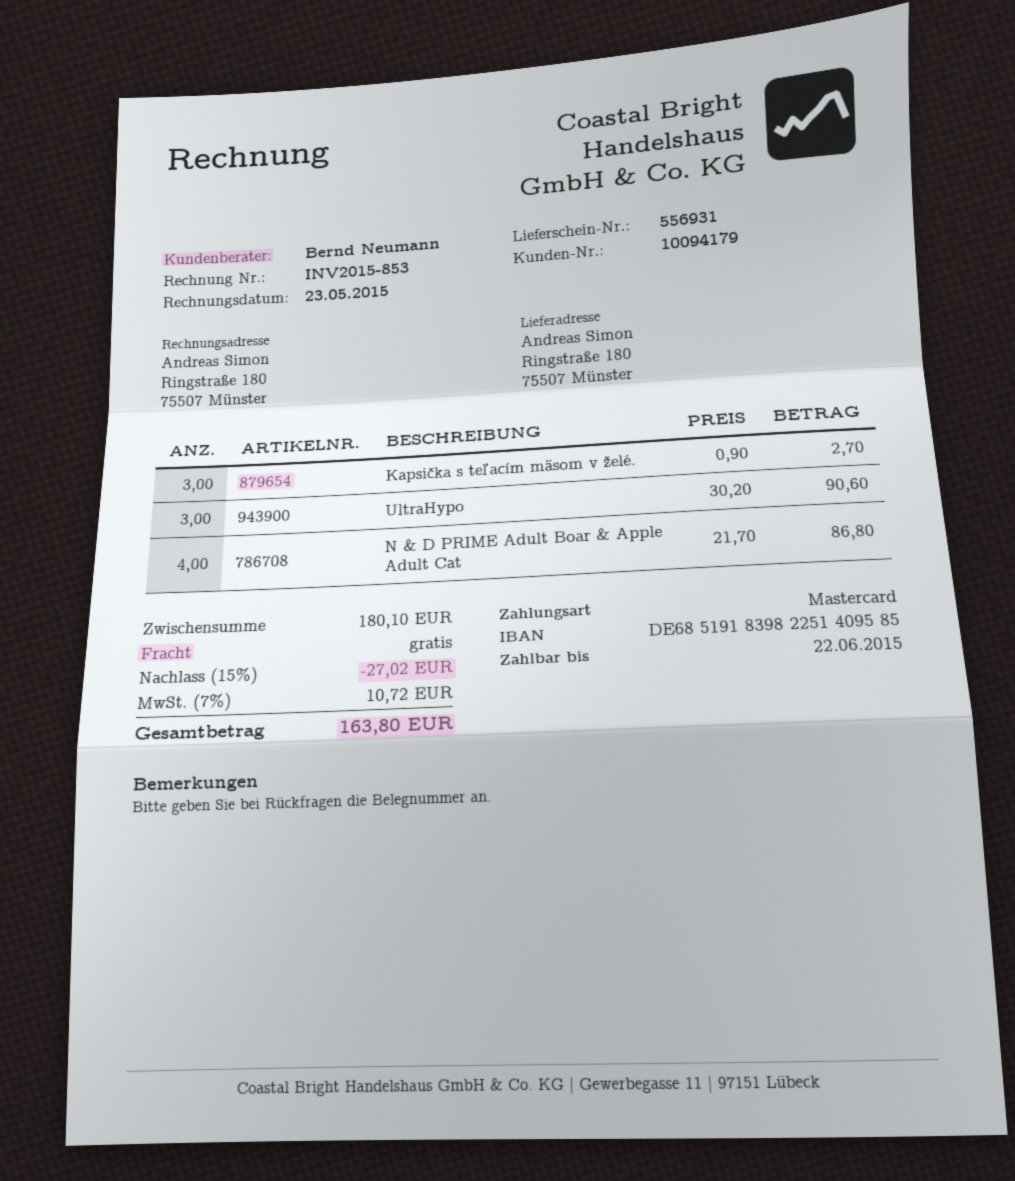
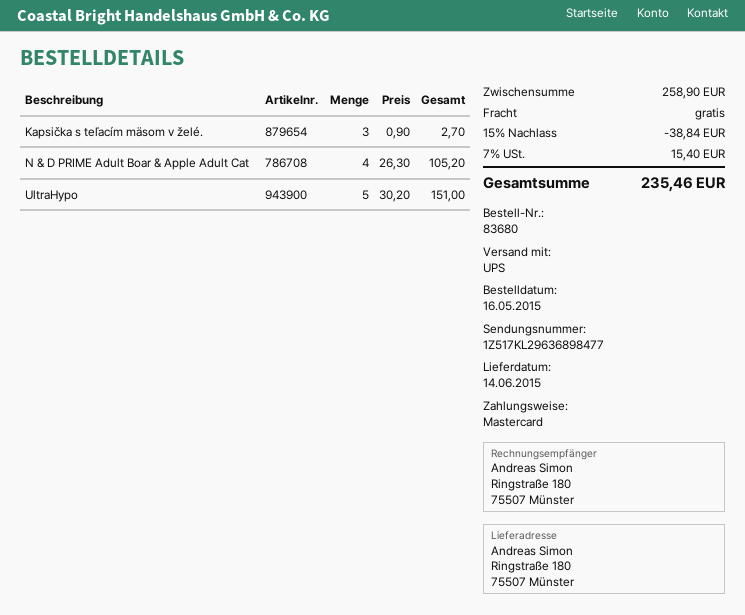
UltraHypo: 3 x 30.20 = 90.60 -> 5 x 30.20 = 151.00
N & D PRIME Adult Boar & Apple Adult Cat: 4 x 21.70 = 86.80 -> 4 x 26.30 = 105.20
subtotal: 180.10 -> 258.90
discount: 15% = 27.02 -> 15% = 38.84
tax: 7% = 10.72 -> 7% = 15.40
total: 163.80 -> 235.46

